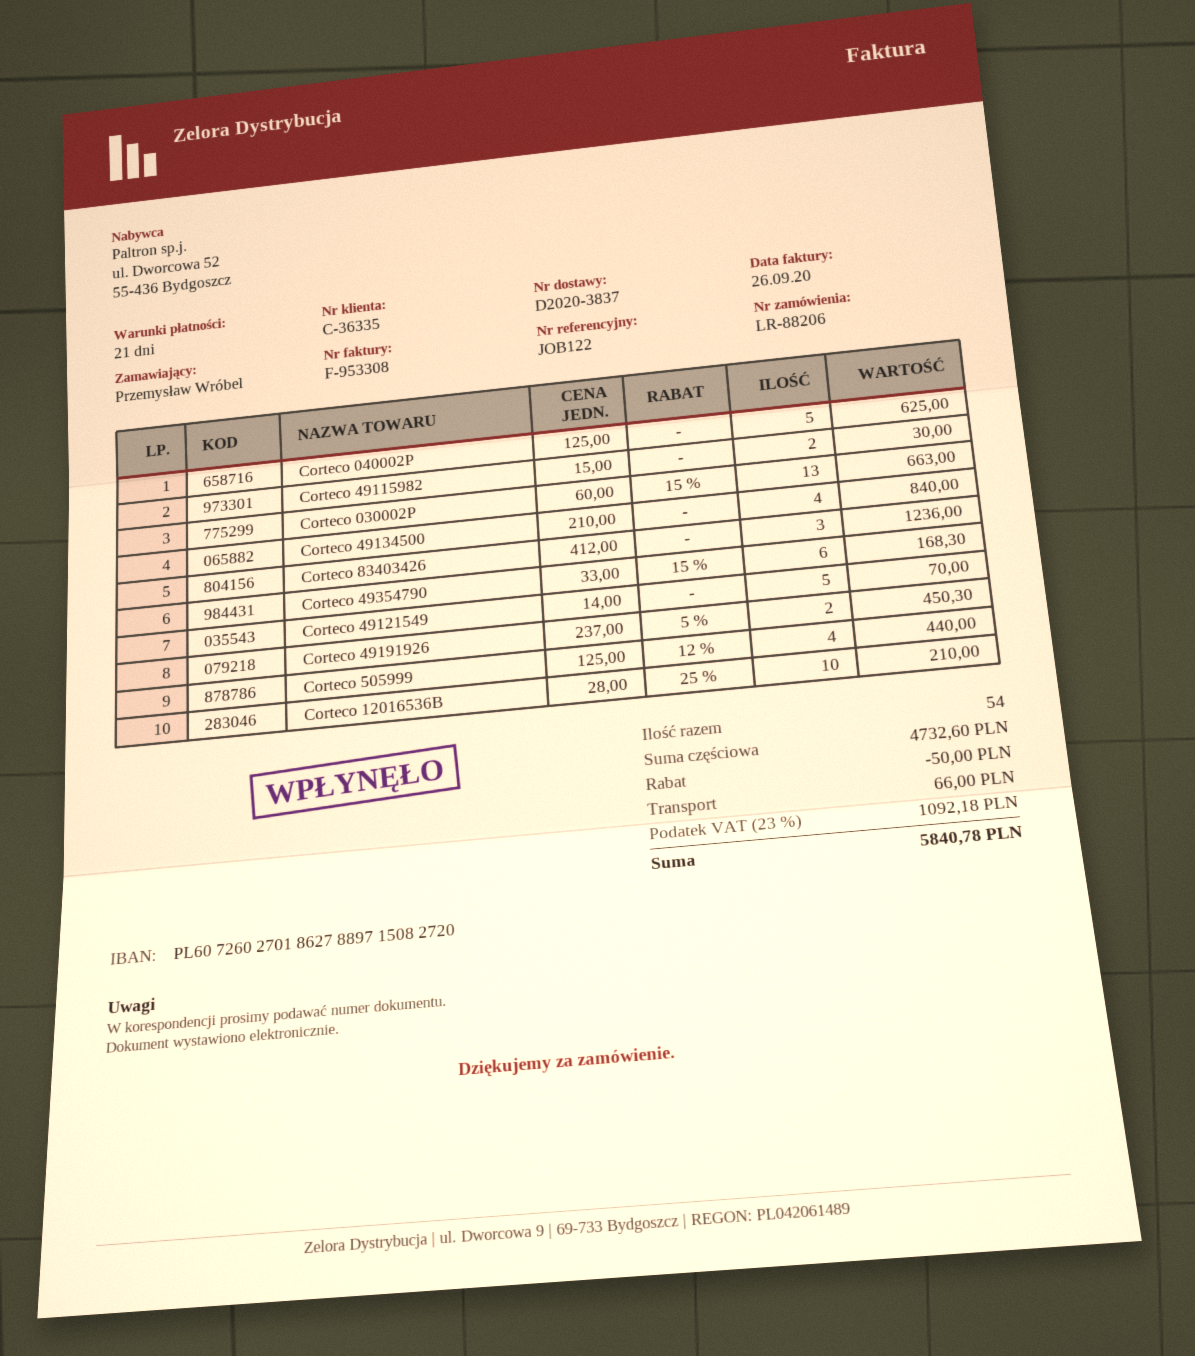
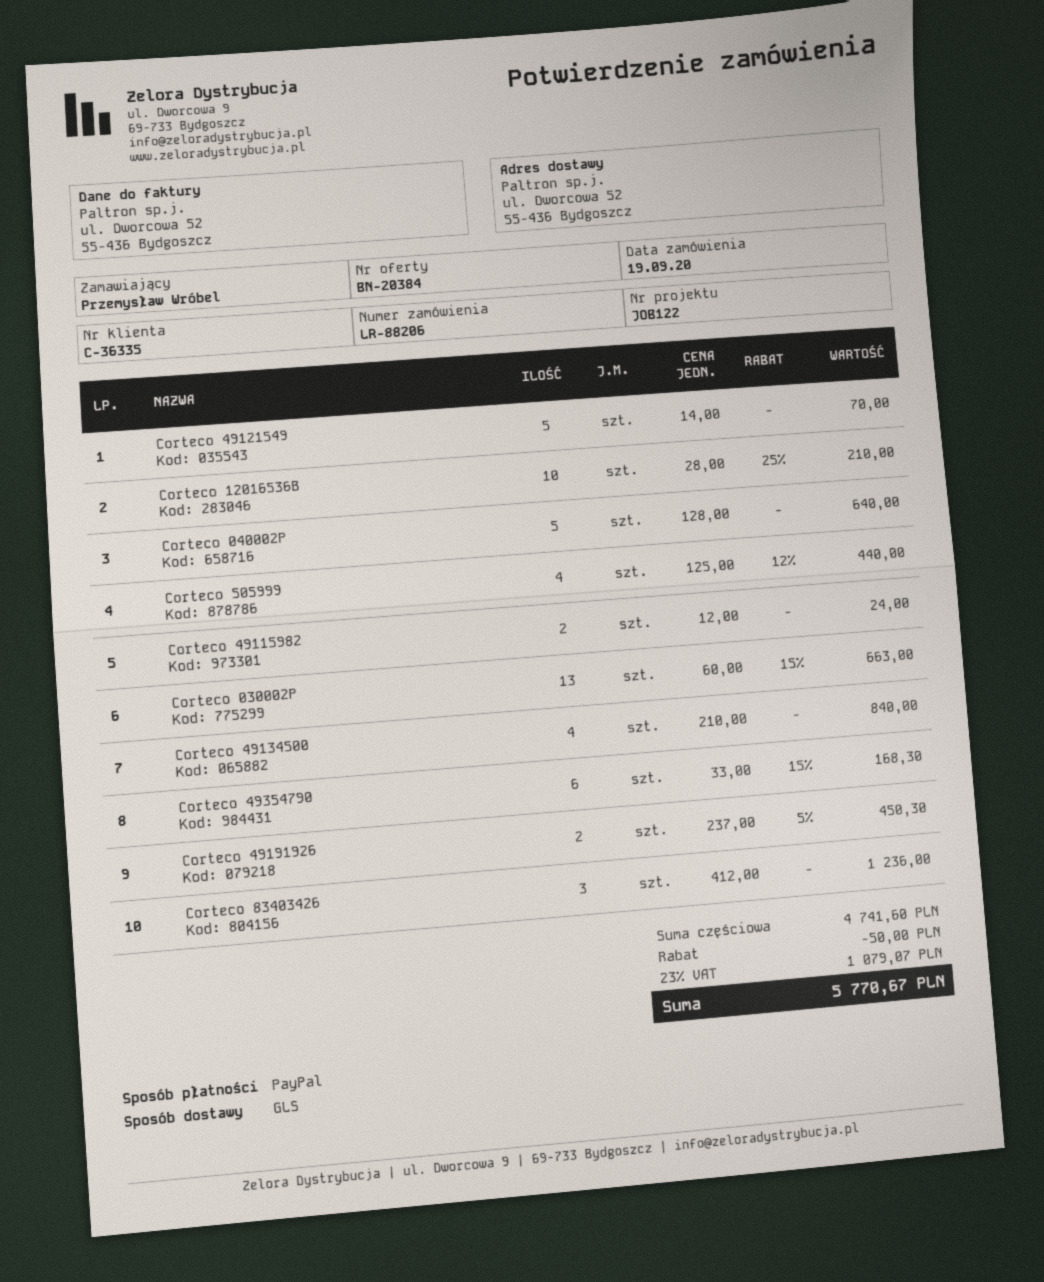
Corteco 040002P: 5 x 125.00 = 625.00 -> 5 x 128.00 = 640.00
Corteco 49115982: 2 x 15.00 = 30.00 -> 2 x 12.00 = 24.00
subtotal: 4732.60 -> 4741.60
shipping: 66.00 -> none
tax: 23% = 1092.18 -> 23% = 1079.07
total: 5840.78 -> 5770.67

